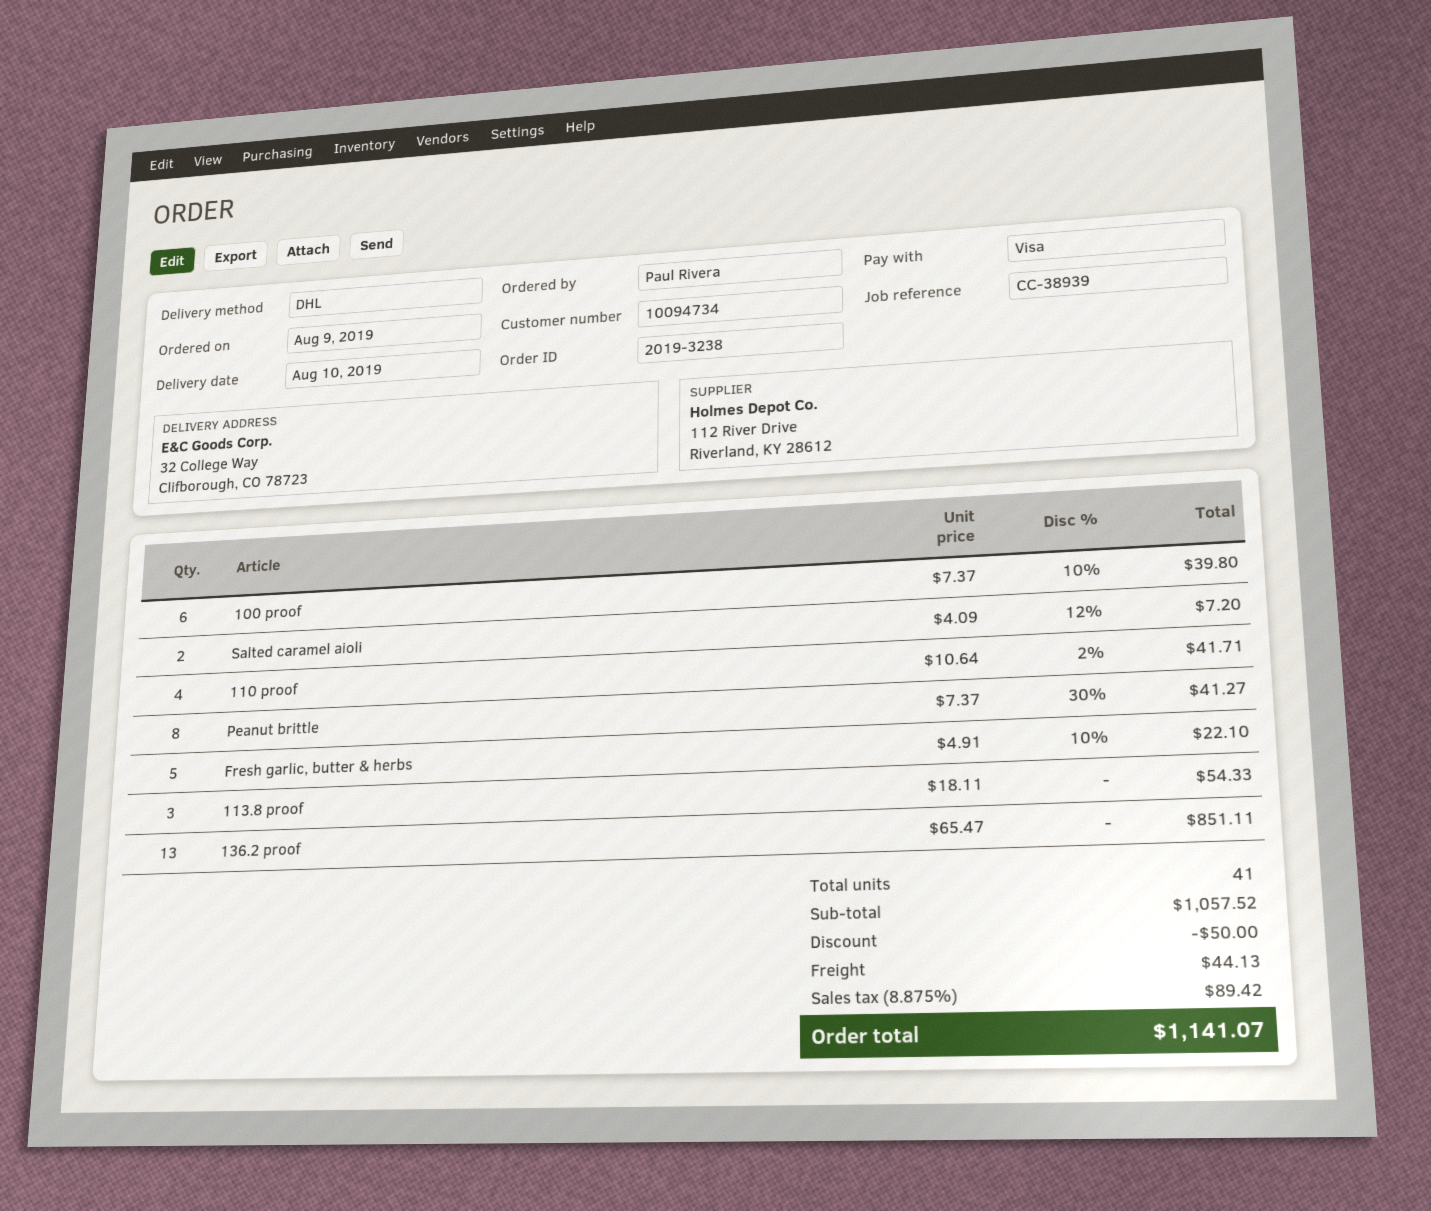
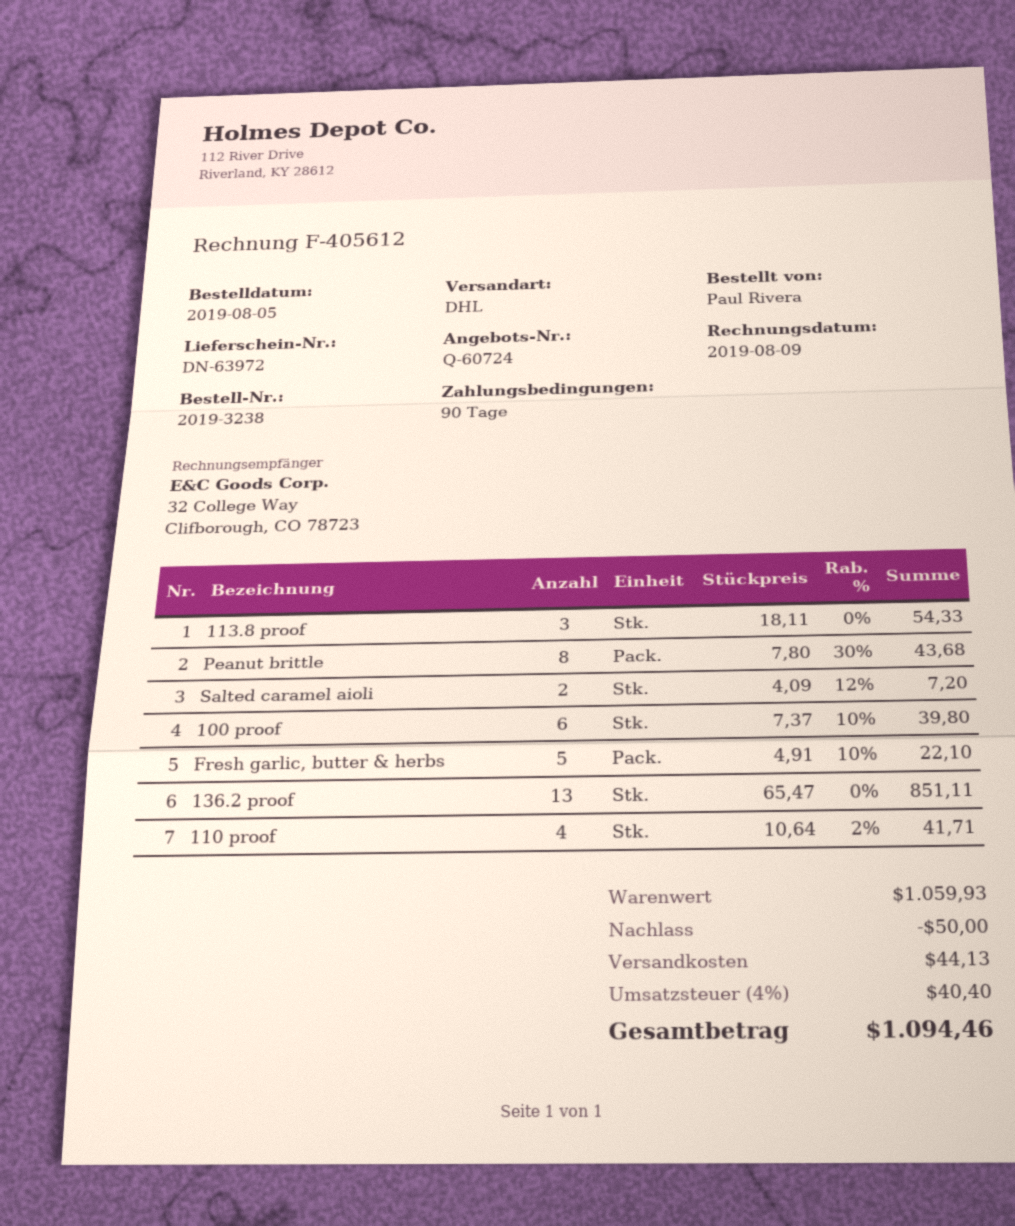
order date: 2019-08-09 -> 2019-08-05
Peanut brittle: 8 x 7.37 - 30% = 41.27 -> 8 x 7.80 - 30% = 43.68
subtotal: 1057.52 -> 1059.93
tax: 8.875% = 89.42 -> 4% = 40.40
total: 1141.07 -> 1094.46

